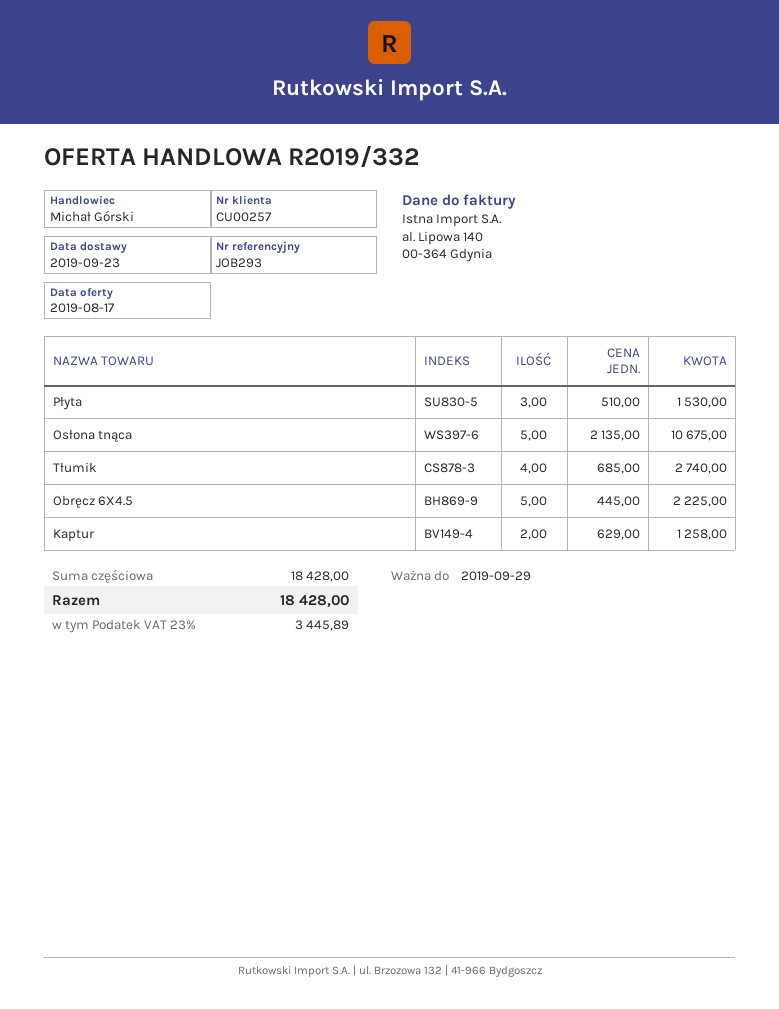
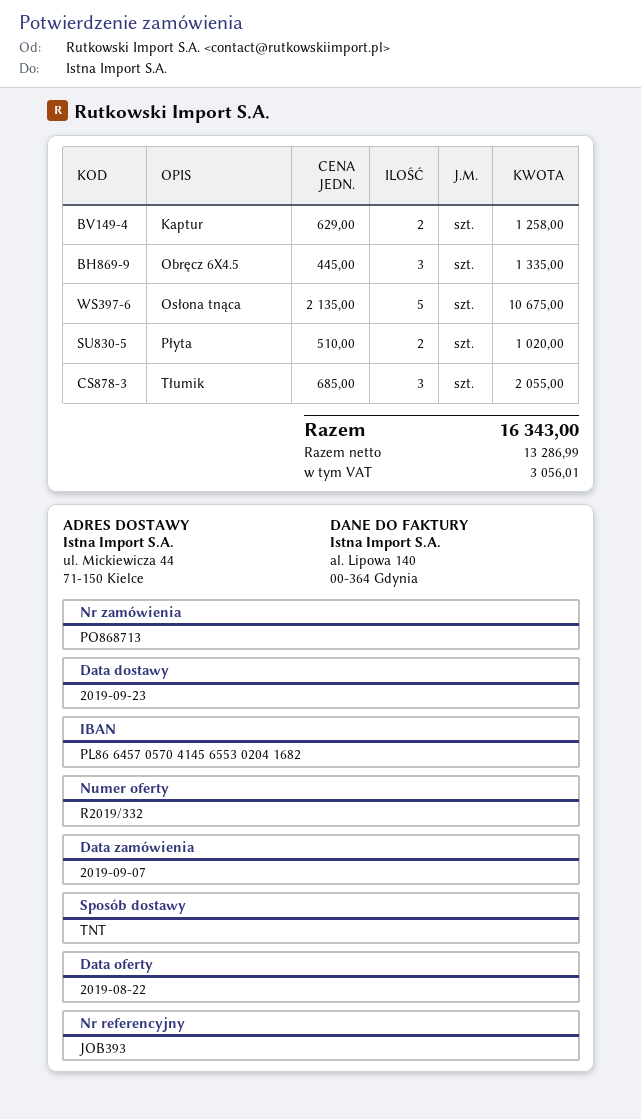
quote date: 2019-08-17 -> 2019-08-22
reference: JOB293 -> JOB393
Płyta: 3 x 510.00 = 1530.00 -> 2 x 510.00 = 1020.00
Tłumik: 4 x 685.00 = 2740.00 -> 3 x 685.00 = 2055.00
Obręcz 6X4.5: 5 x 445.00 = 2225.00 -> 3 x 445.00 = 1335.00
tax: 3445.89 -> 3056.01
total: 18428.00 -> 16343.00

